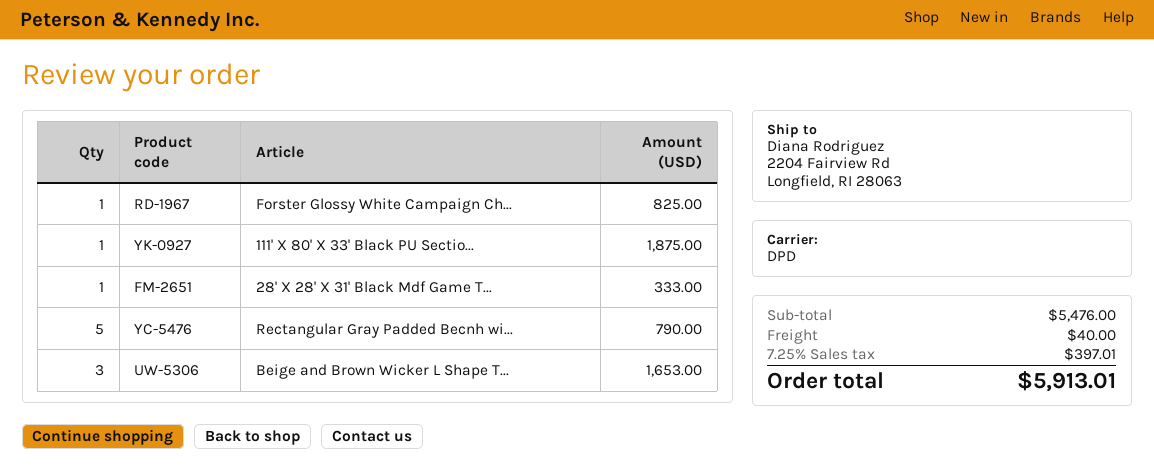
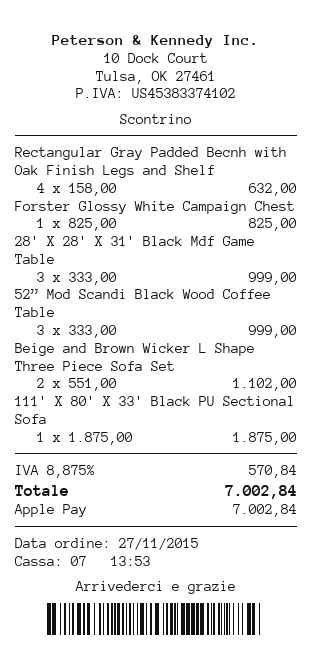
28' X 28' X 31' Black Mdf Game T...: 1 for 333.00 -> 3 for 999.00
Rectangular Gray Padded Becnh wi...: 5 for 790.00 -> 4 for 632.00
Beige and Brown Wicker L Shape T...: 3 for 1653.00 -> 2 for 1102.00
52” Mod Scandi Black Wood Coffee Table: none -> 3 for 999.00
shipping: 40.00 -> none
tax: 7.25% = 397.01 -> 8.875% = 570.84
total: 5913.01 -> 7002.84

